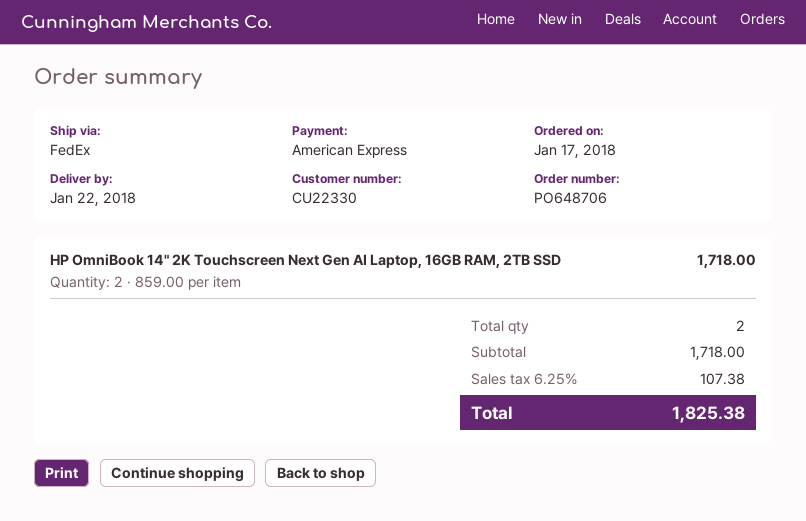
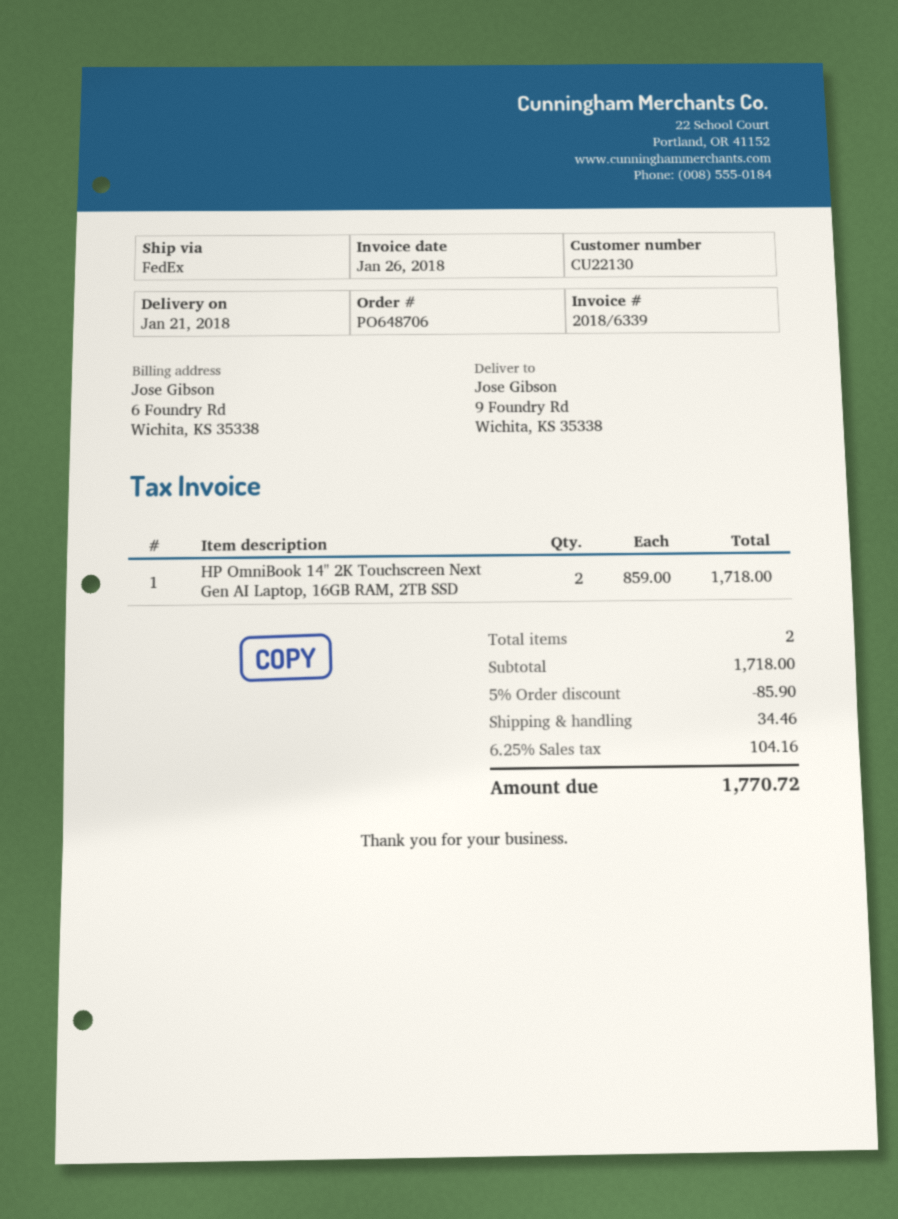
delivery date: 2018-01-22 -> 2018-01-21
customer number: CU22330 -> CU22130
discount: none -> 5% = 85.90
shipping: none -> 34.46
tax: 6.25% = 107.38 -> 6.25% = 104.16
total: 1825.38 -> 1770.72

